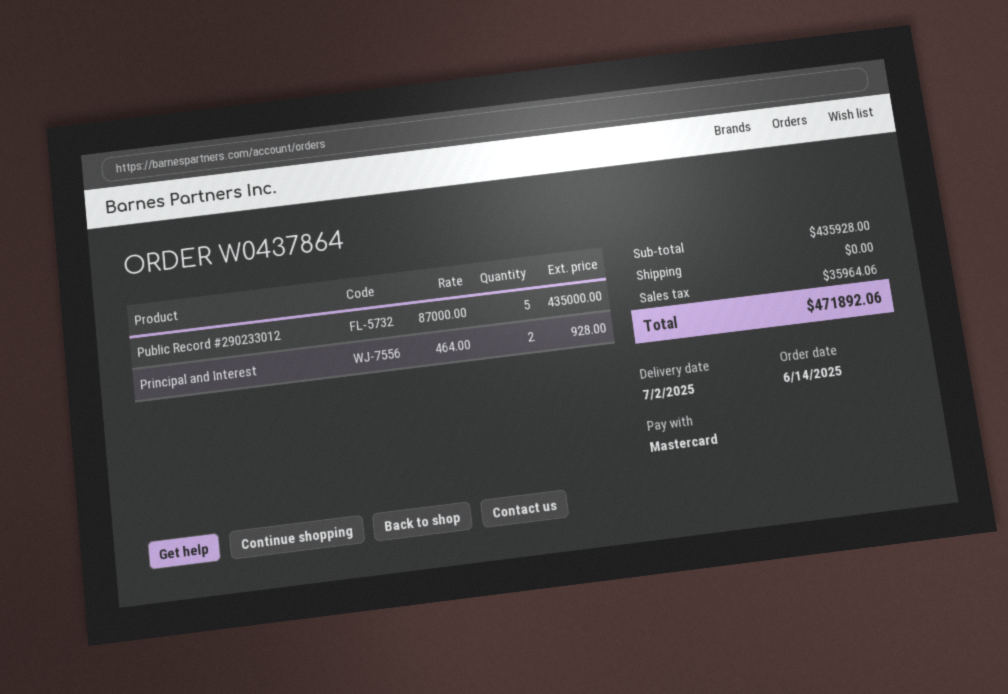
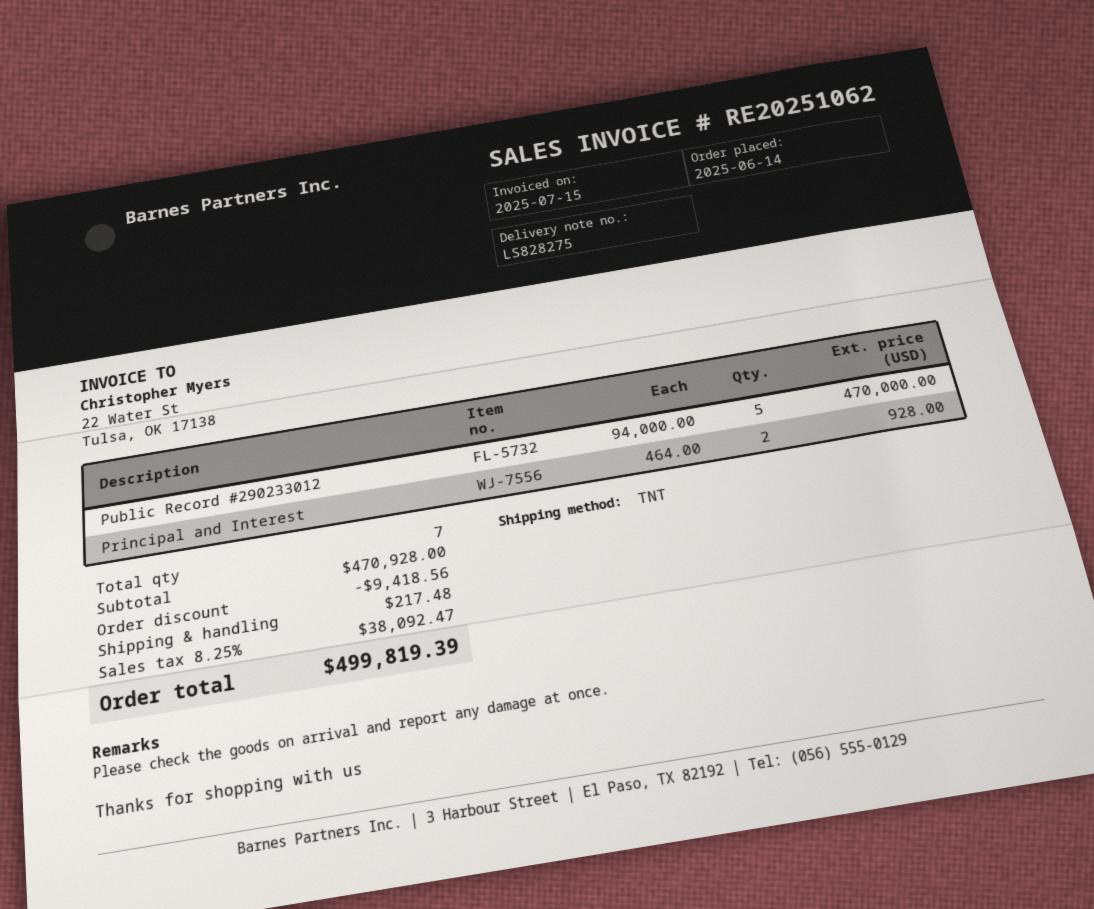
Public Record #290233012: 5 x 87000.00 = 435000.00 -> 5 x 94000.00 = 470000.00
subtotal: 435928.00 -> 470928.00
discount: none -> 9418.56
shipping: 0.00 -> 217.48
tax: 35964.06 -> 38092.47
total: 471892.06 -> 499819.39

